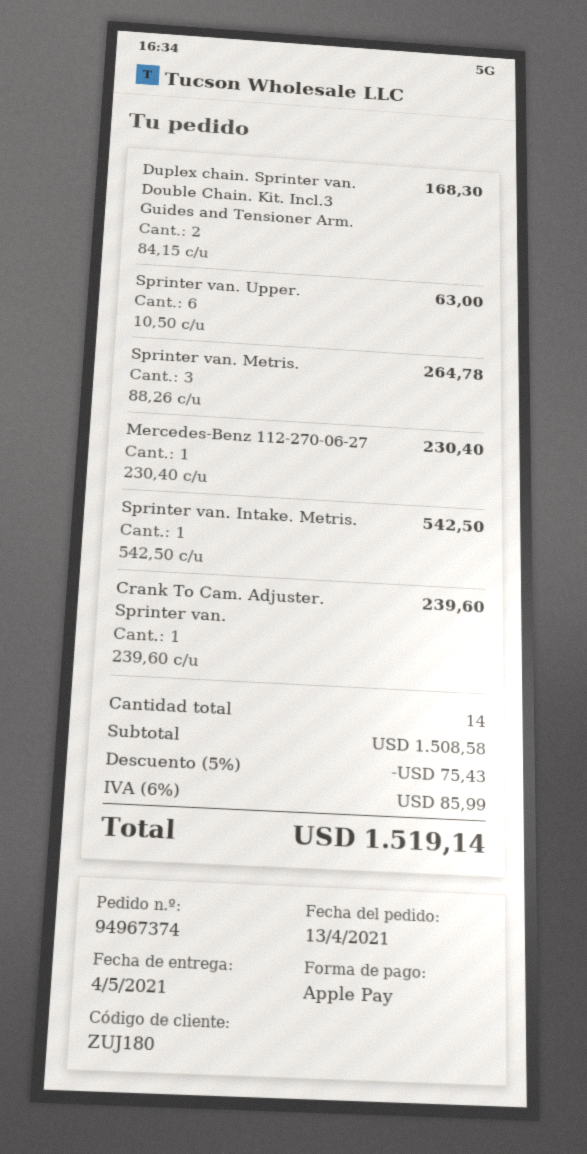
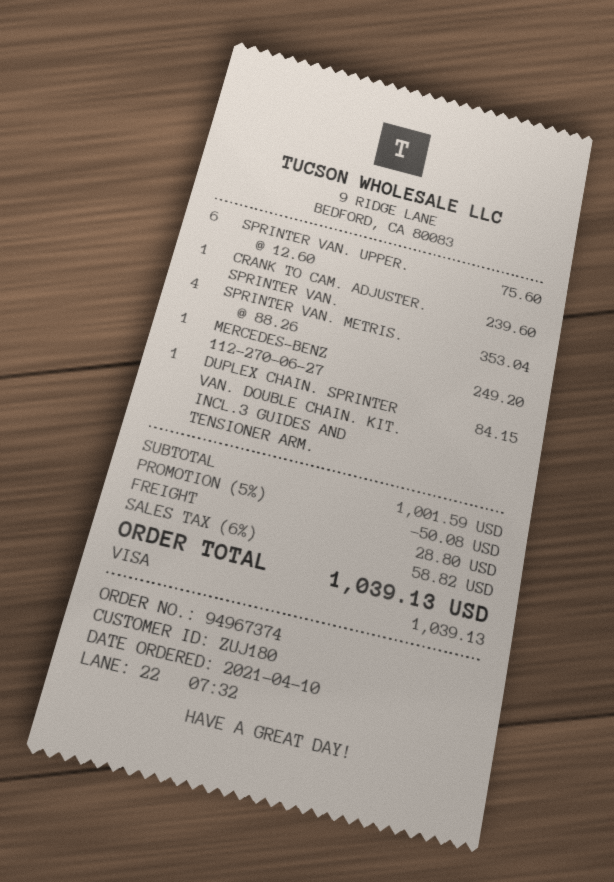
order date: 2021-04-13 -> 2021-04-10
payment method: Apple Pay -> Visa
Duplex chain. Sprinter van. Double Chain. Kit. Incl.3 Guides and Tensioner Arm.: 2 x 84.15 = 168.30 -> 1 x 84.15 = 84.15
Sprinter van. Upper.: 6 x 10.50 = 63.00 -> 6 x 12.60 = 75.60
Sprinter van. Metris.: 3 x 88.26 = 264.78 -> 4 x 88.26 = 353.04
Mercedes-Benz 112-270-06-27: 1 x 230.40 = 230.40 -> 1 x 249.20 = 249.20
Sprinter van. Intake. Metris.: 1 x 542.50 = 542.50 -> none
subtotal: 1508.58 -> 1001.59
discount: 5% = 75.43 -> 5% = 50.08
shipping: none -> 28.80
tax: 6% = 85.99 -> 6% = 58.82
total: 1519.14 -> 1039.13

